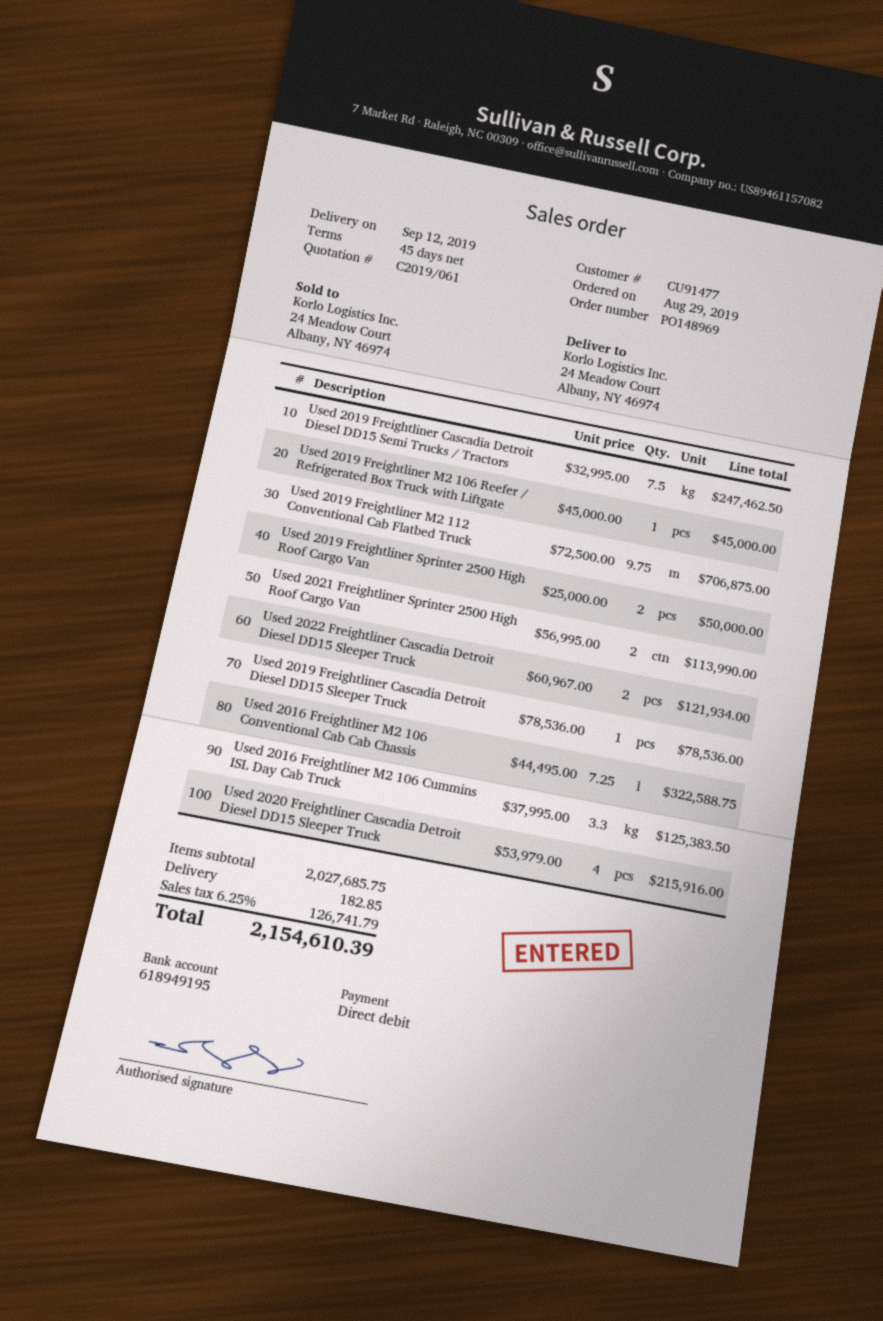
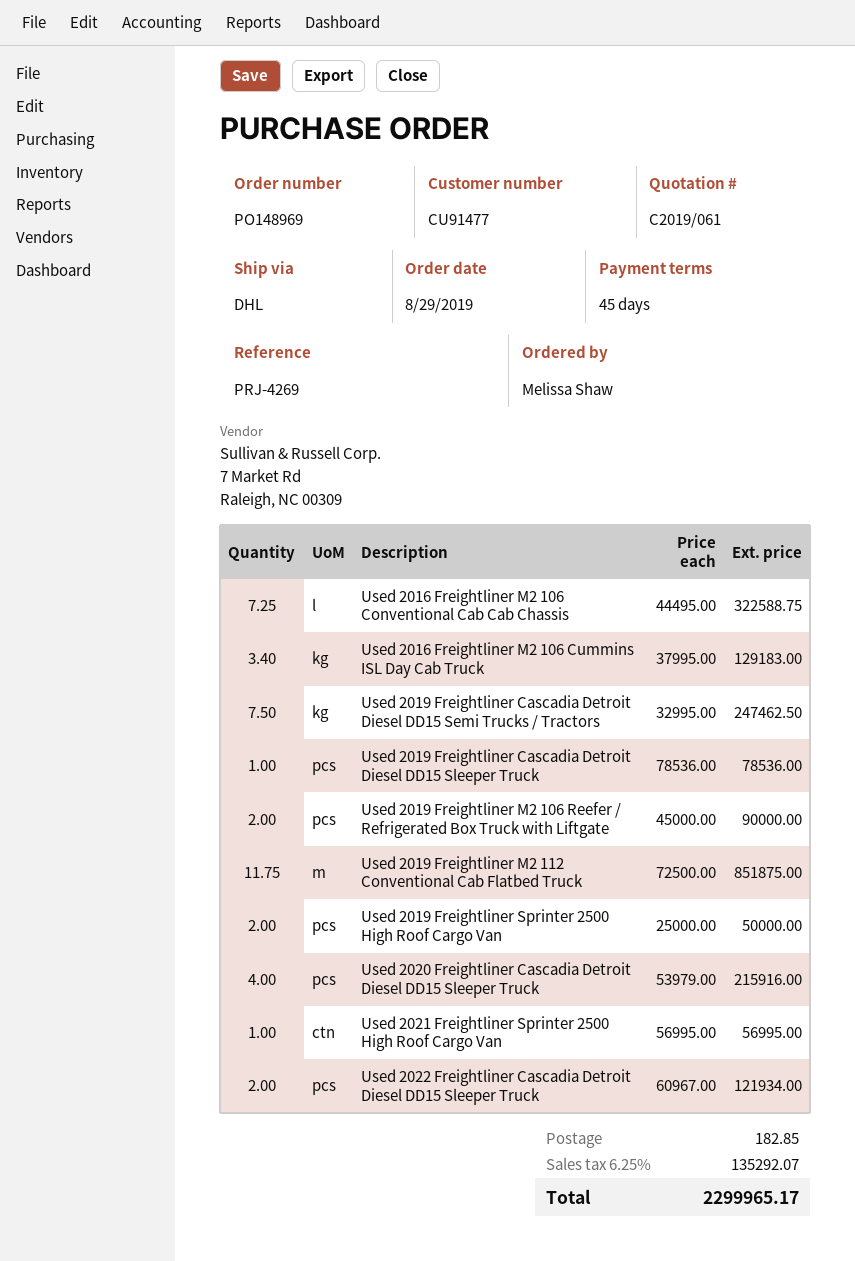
Used 2019 Freightliner M2 106 Reefer / Refrigerated Box Truck with Liftgate: 1 x 45000.00 = 45000.00 -> 2 x 45000.00 = 90000.00
Used 2019 Freightliner M2 112 Conventional Cab Flatbed Truck: 9.75 x 72500.00 = 706875.00 -> 11.75 x 72500.00 = 851875.00
Used 2021 Freightliner Sprinter 2500 High Roof Cargo Van: 2 x 56995.00 = 113990.00 -> 1 x 56995.00 = 56995.00
Used 2016 Freightliner M2 106 Cummins ISL Day Cab Truck: 3.3 x 37995.00 = 125383.50 -> 3.4 x 37995.00 = 129183.00
tax: 6.25% = 126741.79 -> 6.25% = 135292.07
total: 2154610.39 -> 2299965.17

